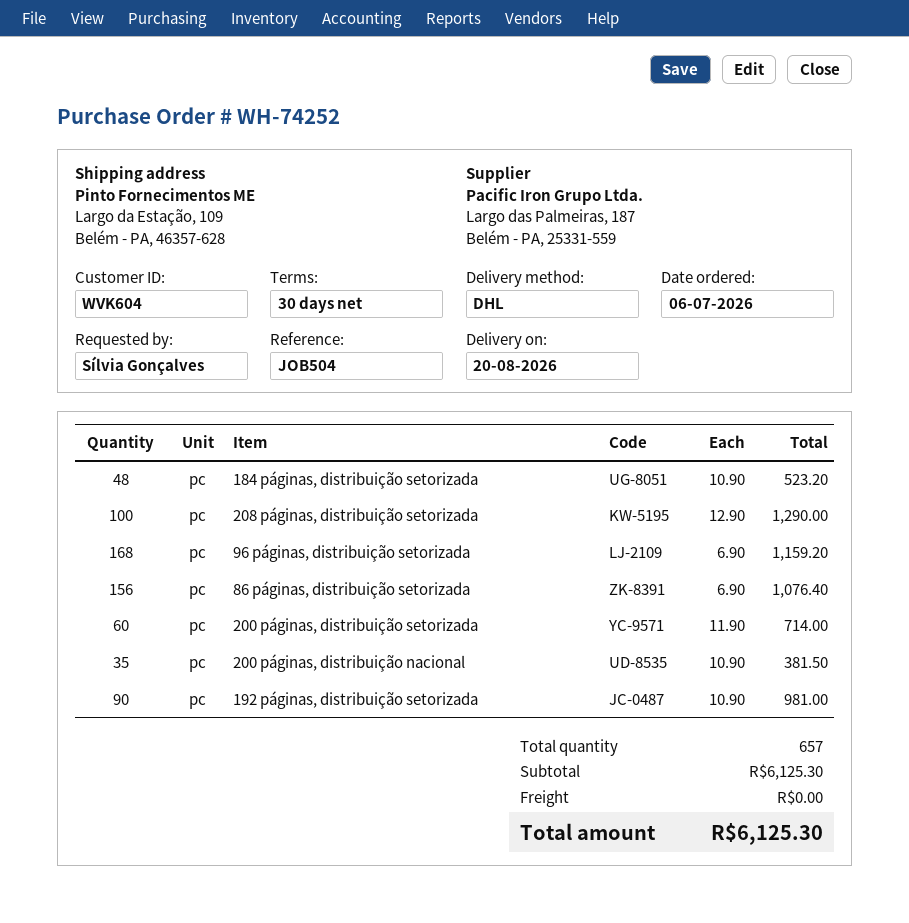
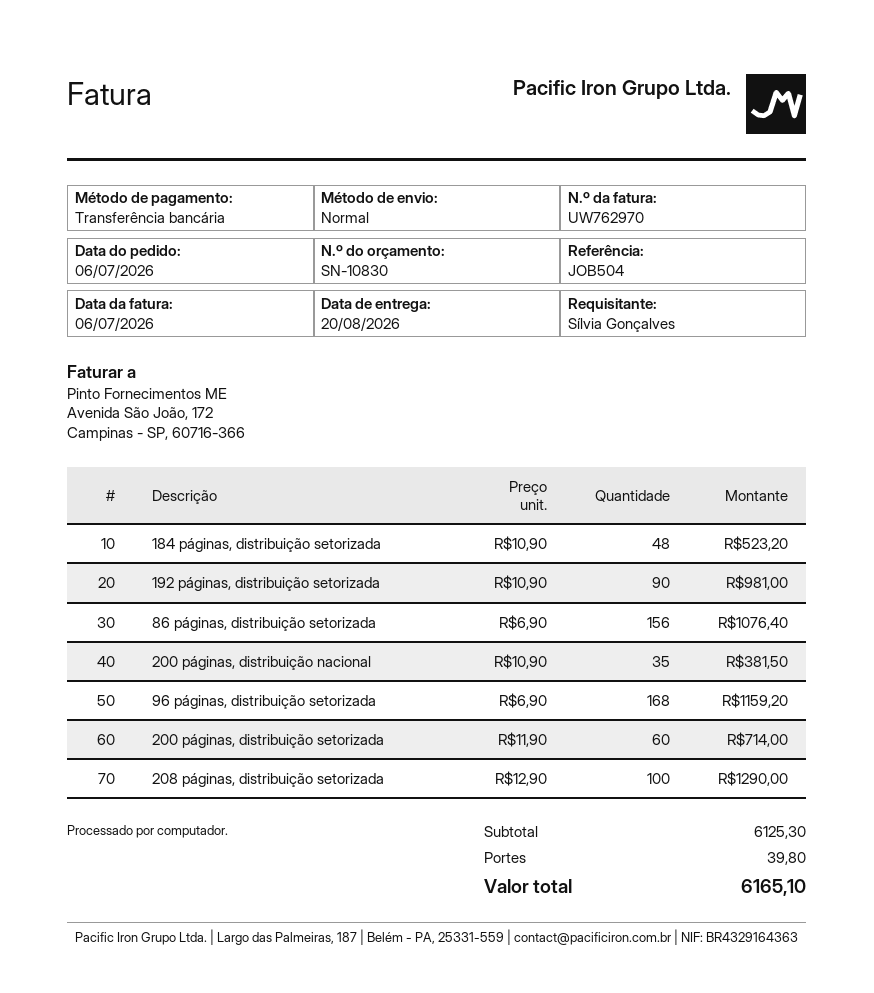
shipping method: DHL -> standard
shipping: 0.00 -> 39.80
total: 6125.30 -> 6165.10

